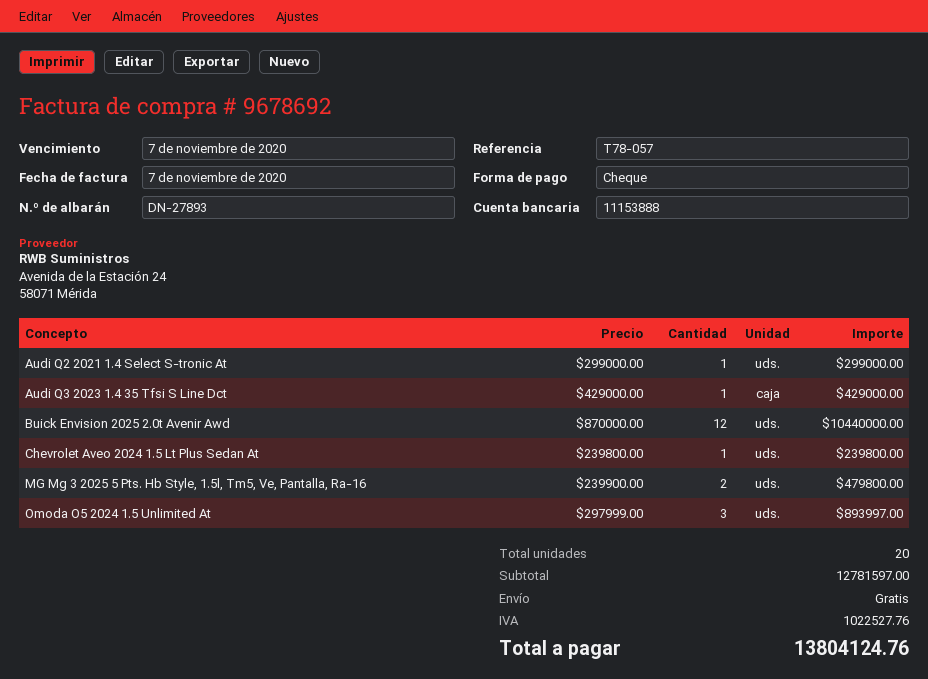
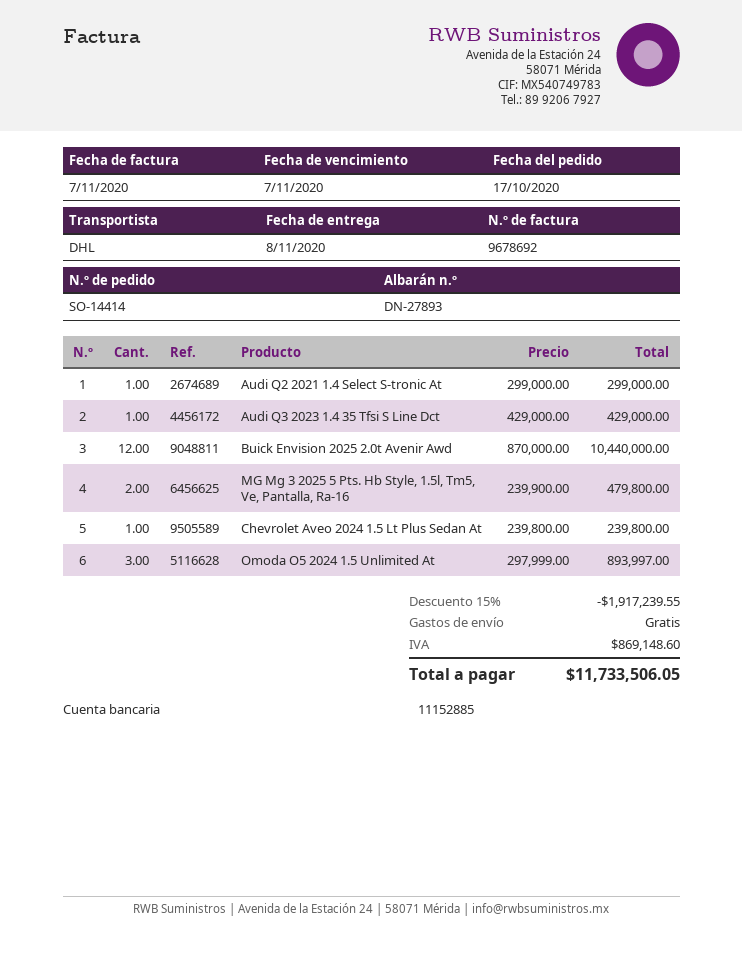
bank account: 11153888 -> 11152885
discount: none -> 15% = 1917239.55
tax: 1022527.76 -> 869148.60
total: 13804124.76 -> 11733506.05

